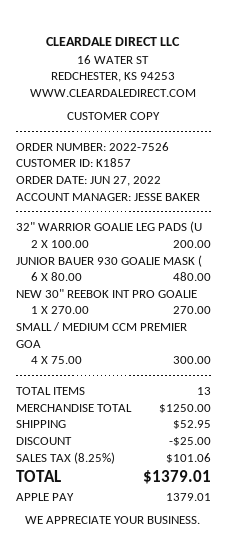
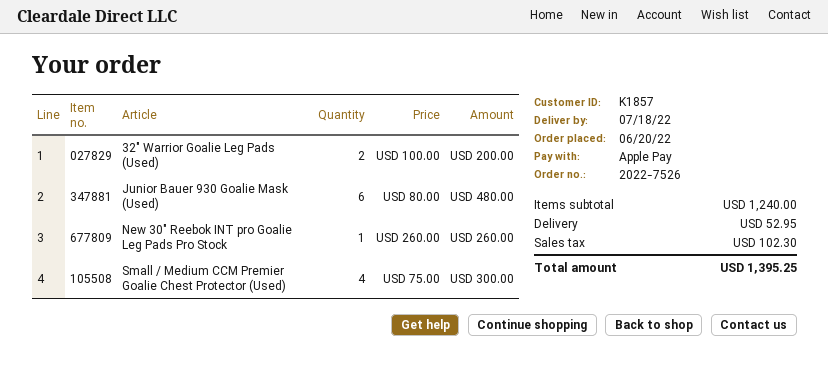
order date: 2022-06-27 -> 2022-06-20
NEW 30" REEBOK INT PRO GOALIE: 1 x 270.00 = 270.00 -> 1 x 260.00 = 260.00
subtotal: 1250.00 -> 1240.00
discount: 25.00 -> none
tax: 101.06 -> 102.30
total: 1379.01 -> 1395.25

